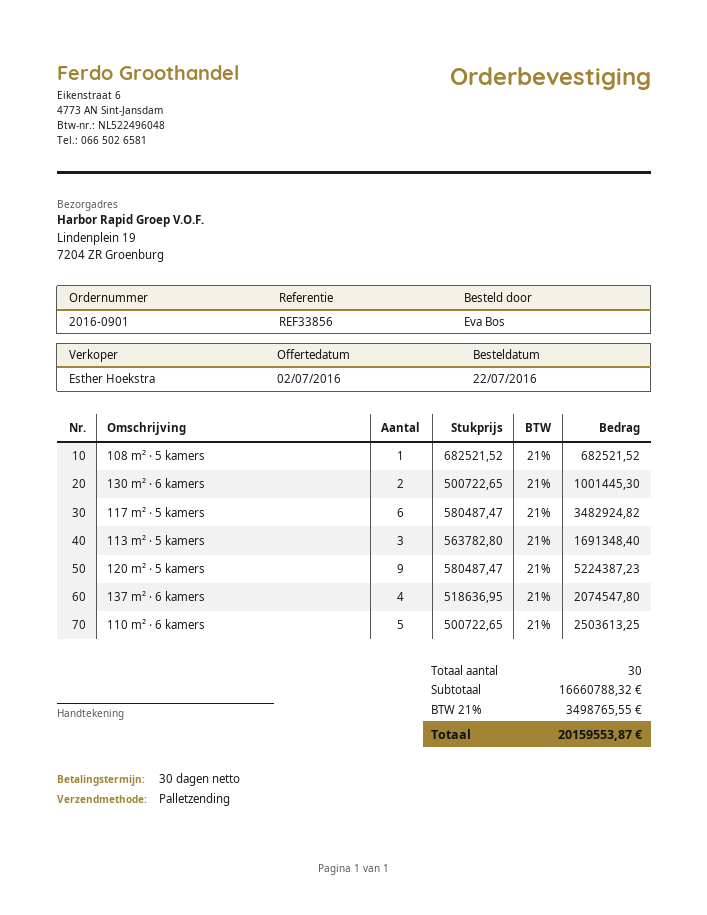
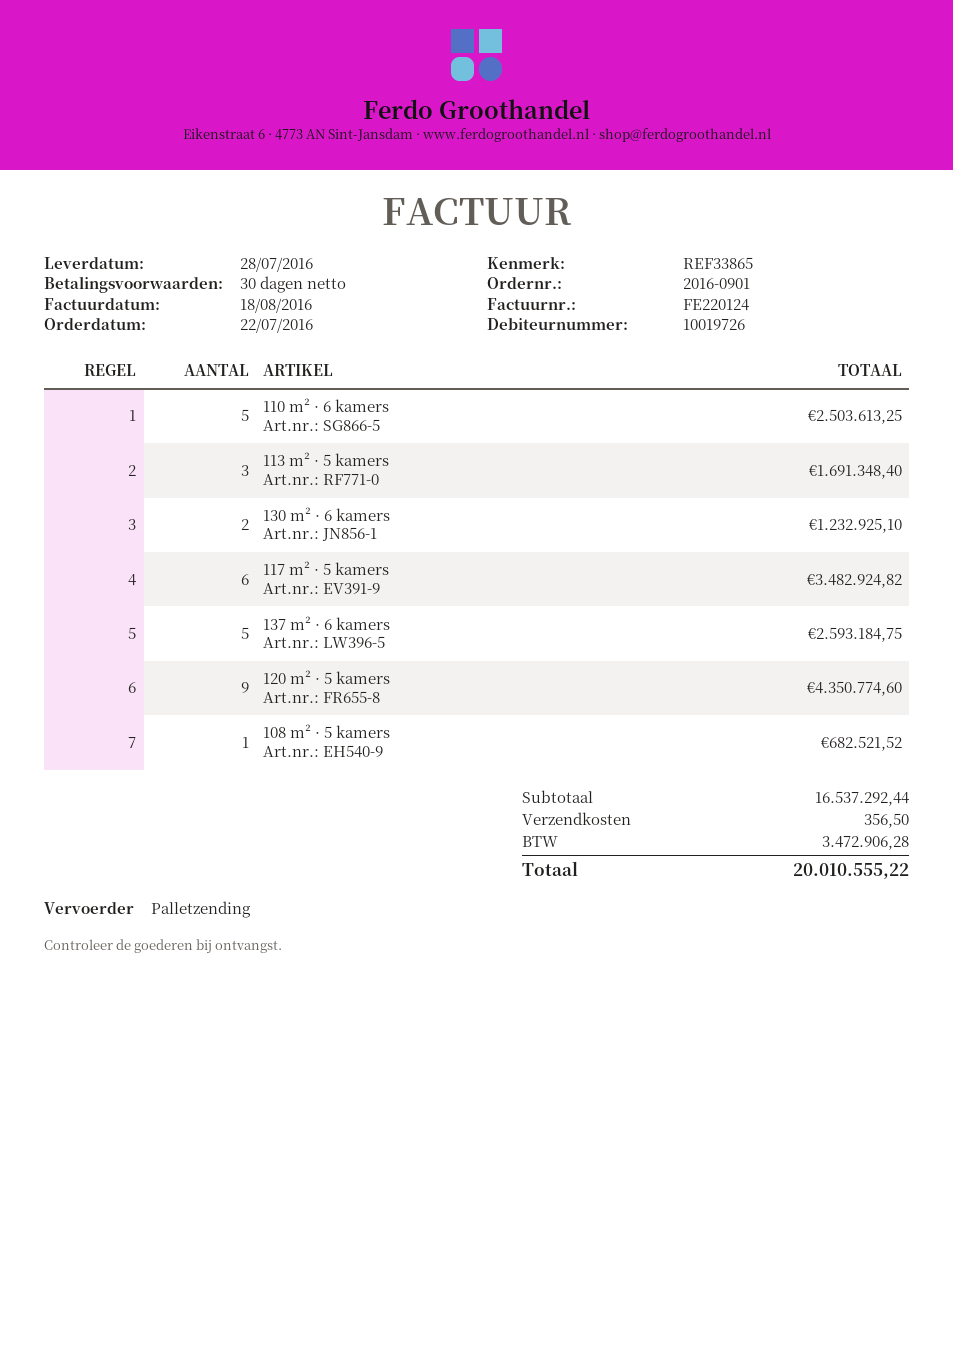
reference: REF33856 -> REF33865
130 m² · 6 kamers: 2 for 1001445.30 -> 2 for 1232925.10
120 m² · 5 kamers: 9 for 5224387.23 -> 9 for 4350774.60
137 m² · 6 kamers: 4 for 2074547.80 -> 5 for 2593184.75
subtotal: 16660788.32 -> 16537292.44
shipping: none -> 356.50
tax: 3498765.55 -> 3472906.28
total: 20159553.87 -> 20010555.22

